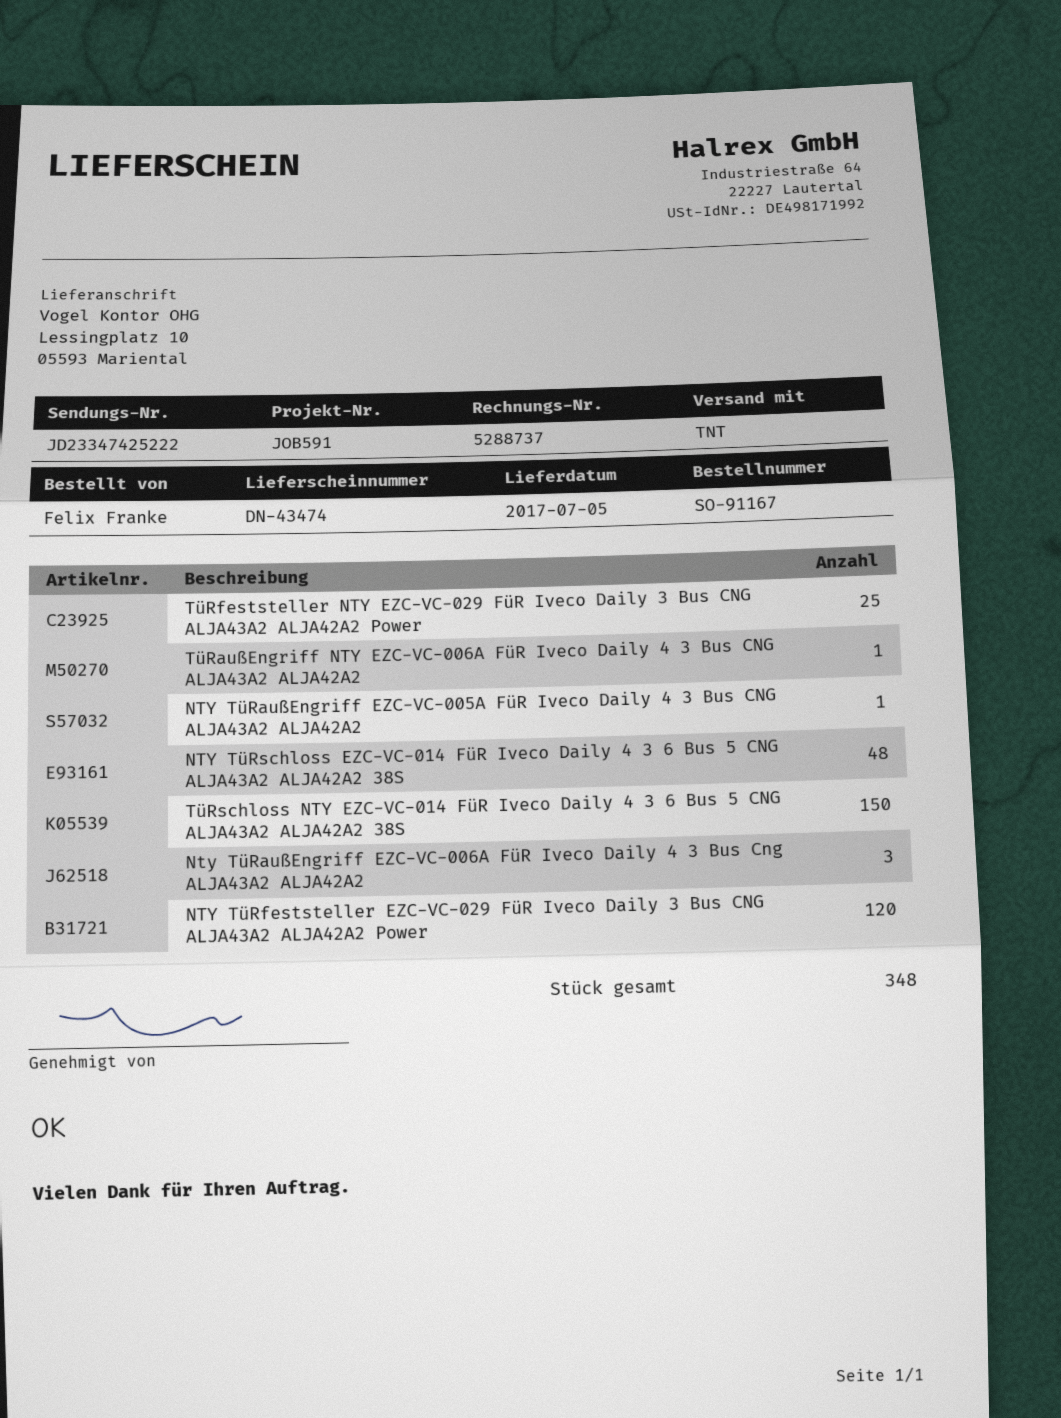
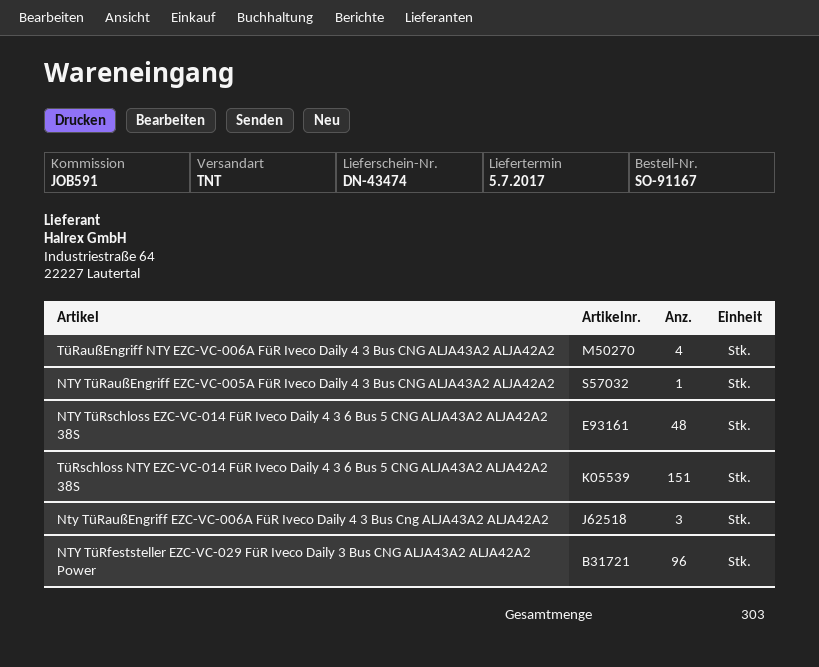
TüRfeststeller NTY EZC-VC-029 FüR Iveco Daily 3 Bus CNG ALJA43A2 ALJA42A2 Power: 25 -> none
TüRaußEngriff NTY EZC-VC-006A FüR Iveco Daily 4 3 Bus CNG ALJA43A2 ALJA42A2: 1 -> 4
TüRschloss NTY EZC-VC-014 FüR Iveco Daily 4 3 6 Bus 5 CNG ALJA43A2 ALJA42A2 38S: 150 -> 151
NTY TüRfeststeller EZC-VC-029 FüR Iveco Daily 3 Bus CNG ALJA43A2 ALJA42A2 Power: 120 -> 96
total quantity: 348 -> 303

